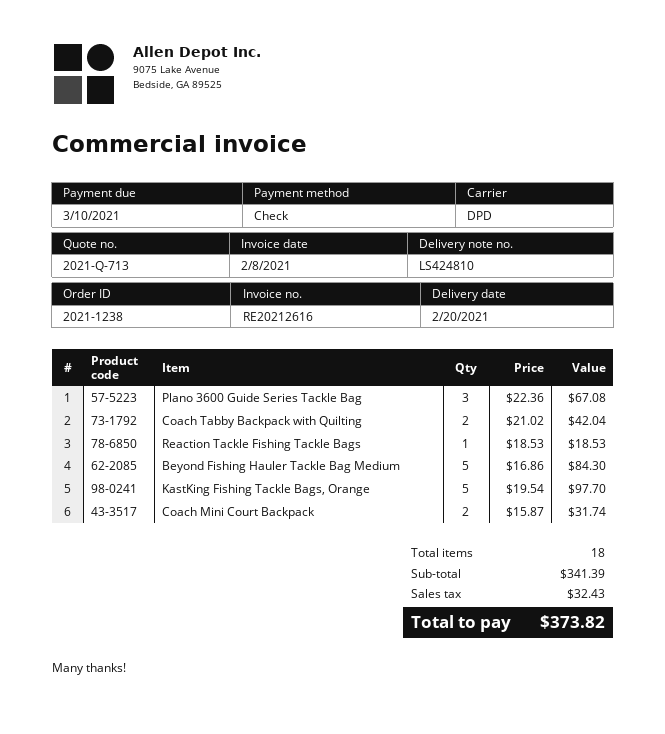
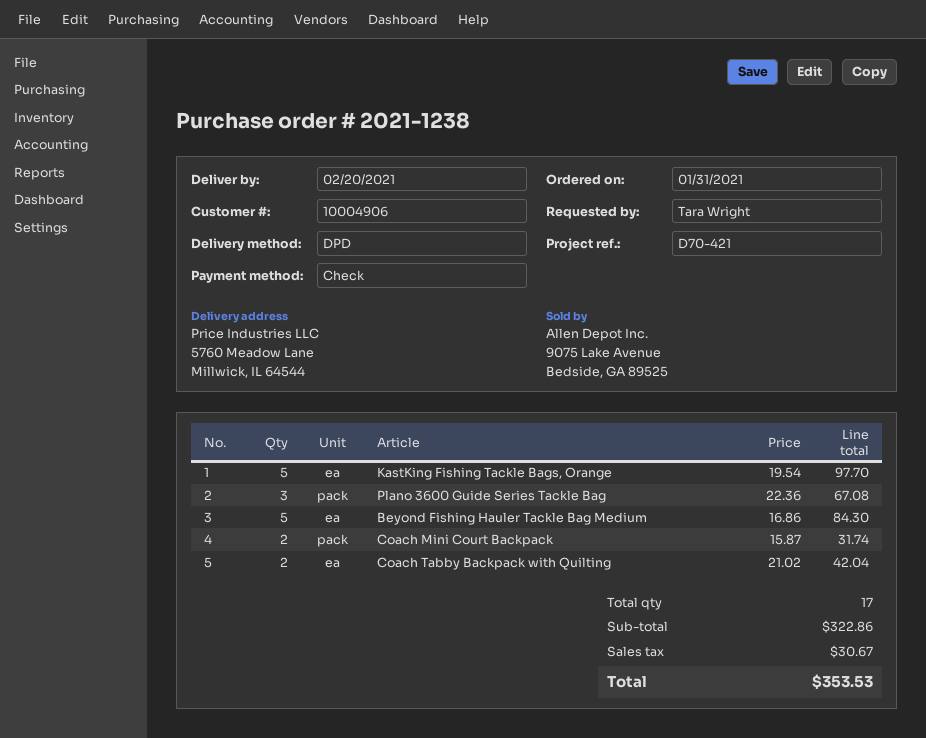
Reaction Tackle Fishing Tackle Bags: 1 x 18.53 = 18.53 -> none
total quantity: 18 -> 17
subtotal: 341.39 -> 322.86
tax: 32.43 -> 30.67
total: 373.82 -> 353.53

